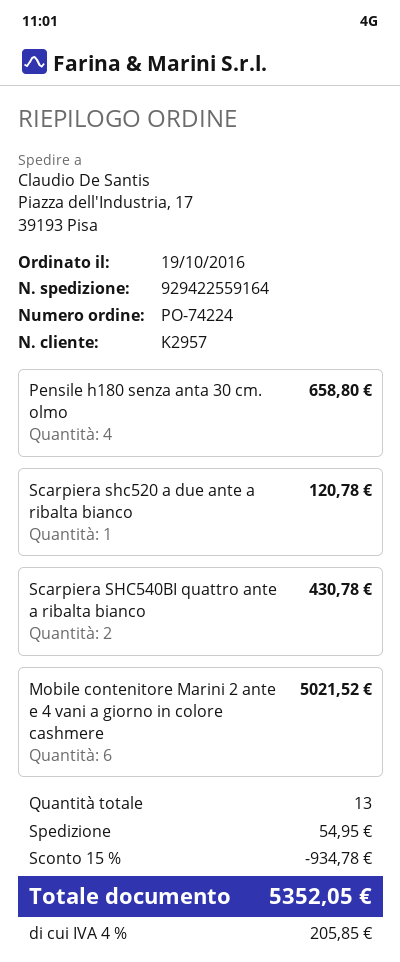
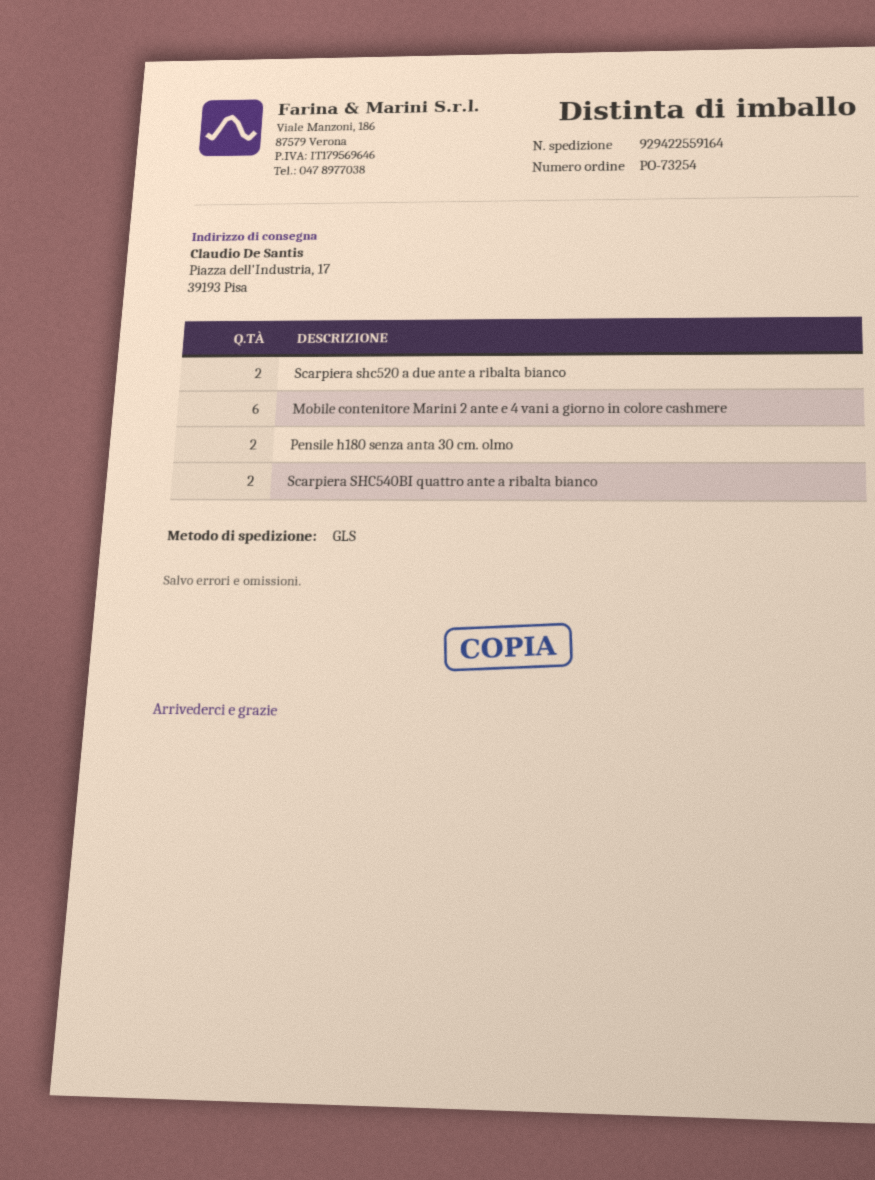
order number: PO-74224 -> PO-73254
Pensile h180 senza anta 30 cm. olmo: 4 -> 2
Scarpiera shc520 a due ante a ribalta bianco: 1 -> 2

